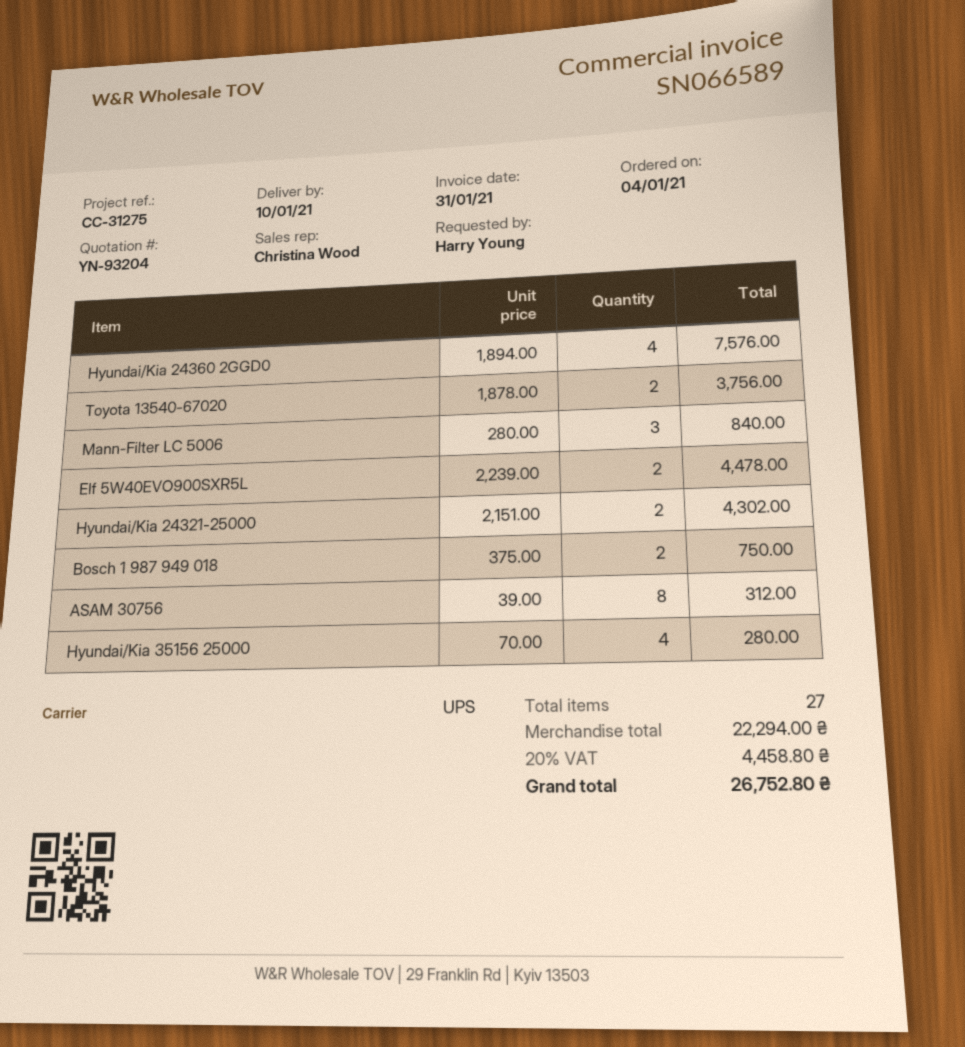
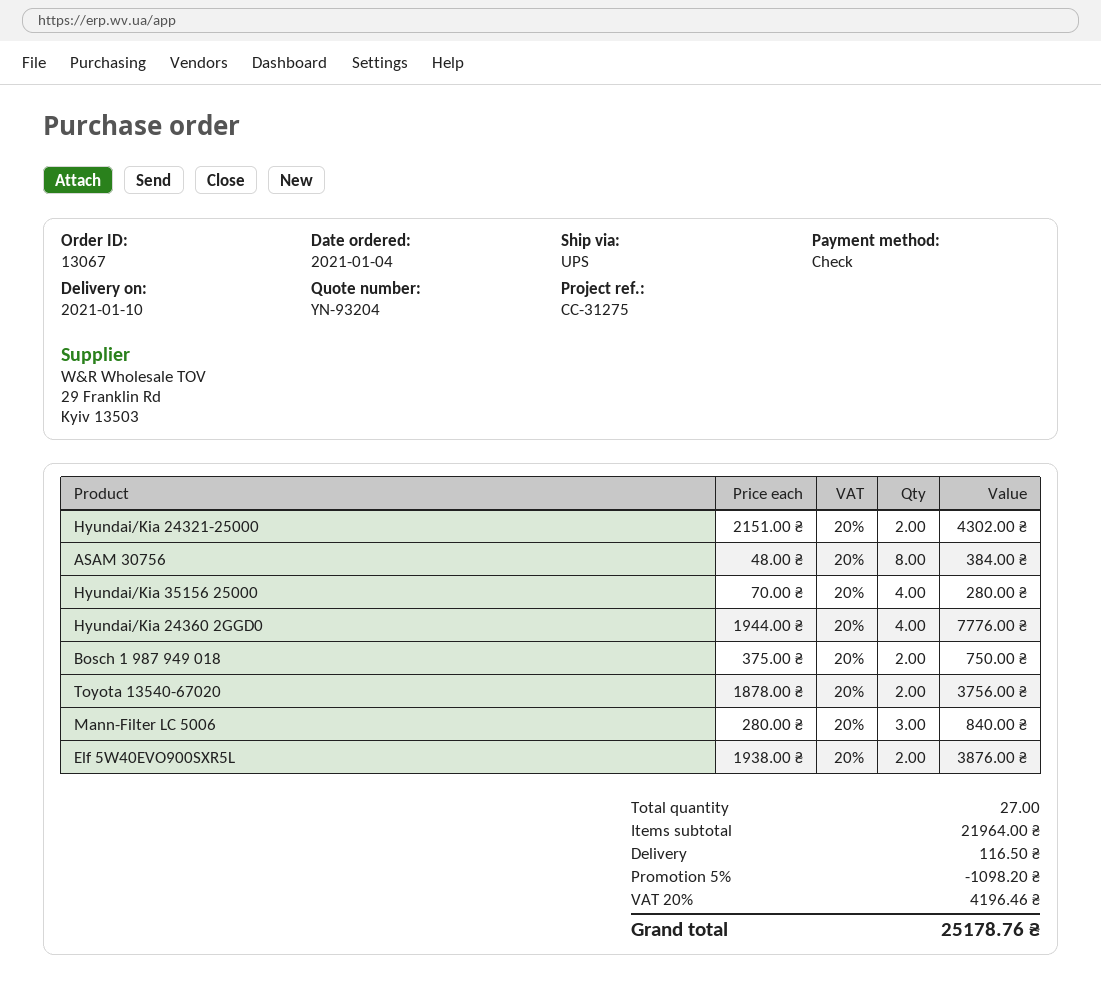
Hyundai/Kia 24360 2GGD0: 4 x 1894.00 = 7576.00 -> 4 x 1944.00 = 7776.00
Elf 5W40EVO900SXR5L: 2 x 2239.00 = 4478.00 -> 2 x 1938.00 = 3876.00
ASAM 30756: 8 x 39.00 = 312.00 -> 8 x 48.00 = 384.00
subtotal: 22294.00 -> 21964.00
discount: none -> 5% = 1098.20
shipping: none -> 116.50
tax: 20% = 4458.80 -> 20% = 4196.46
total: 26752.80 -> 25178.76

